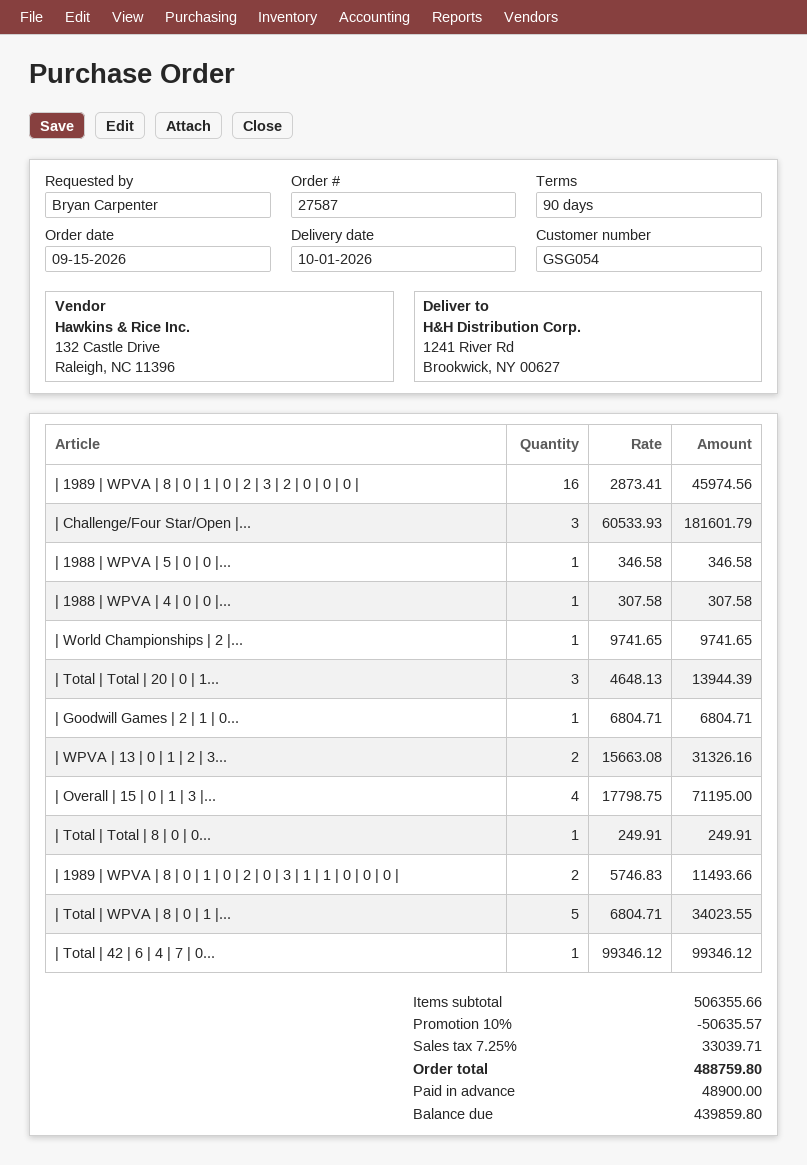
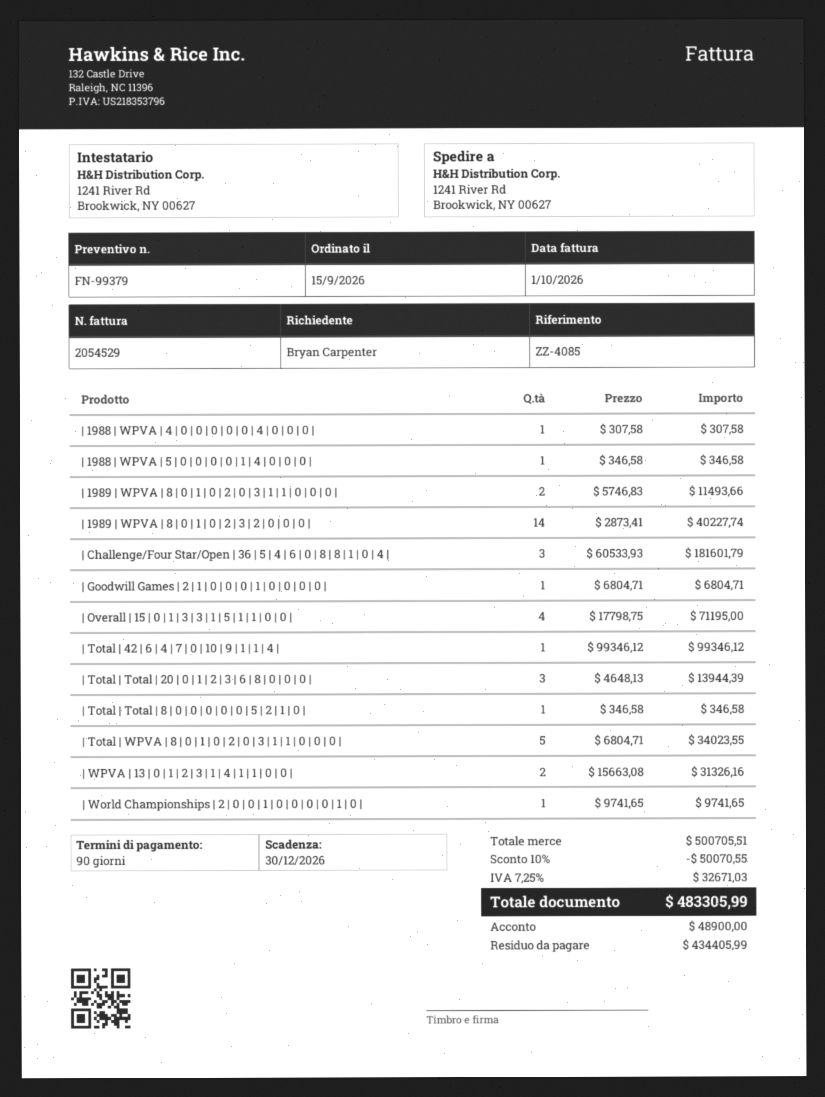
| 1989 | WPVA | 8 | 0 | 1 | 0 | 2 | 3 | 2 | 0 | 0 | 0 |: 16 x 2873.41 = 45974.56 -> 14 x 2873.41 = 40227.74
| Total | Total | 8 | 0 | 0...: 1 x 249.91 = 249.91 -> 1 x 346.58 = 346.58
subtotal: 506355.66 -> 500705.51
discount: 10% = 50635.57 -> 10% = 50070.55
tax: 7.25% = 33039.71 -> 7.25% = 32671.03
total: 488759.80 -> 483305.99
balance: 439859.80 -> 434405.99

